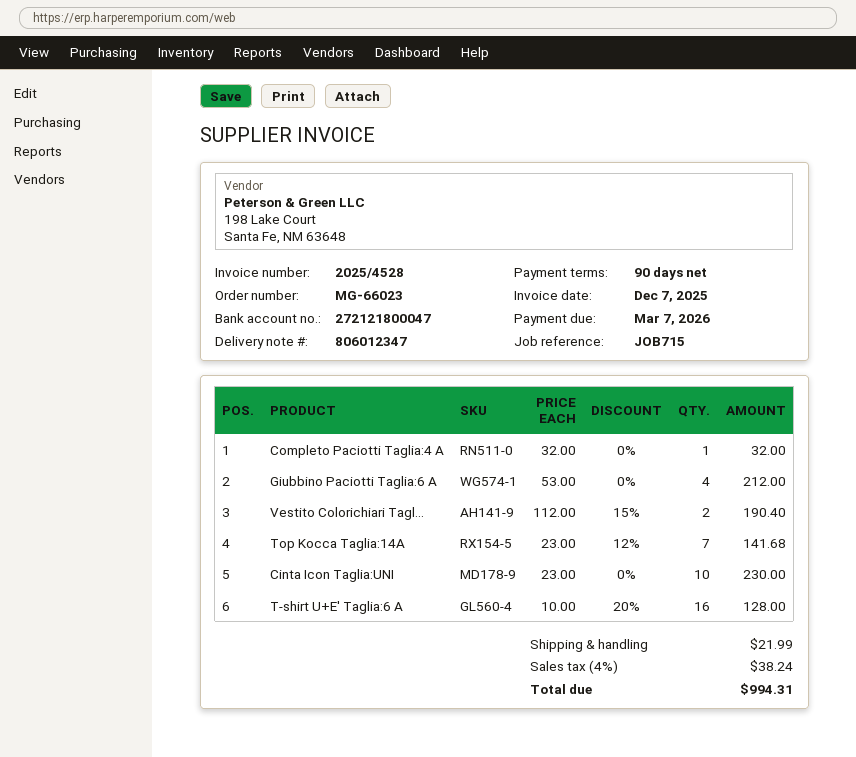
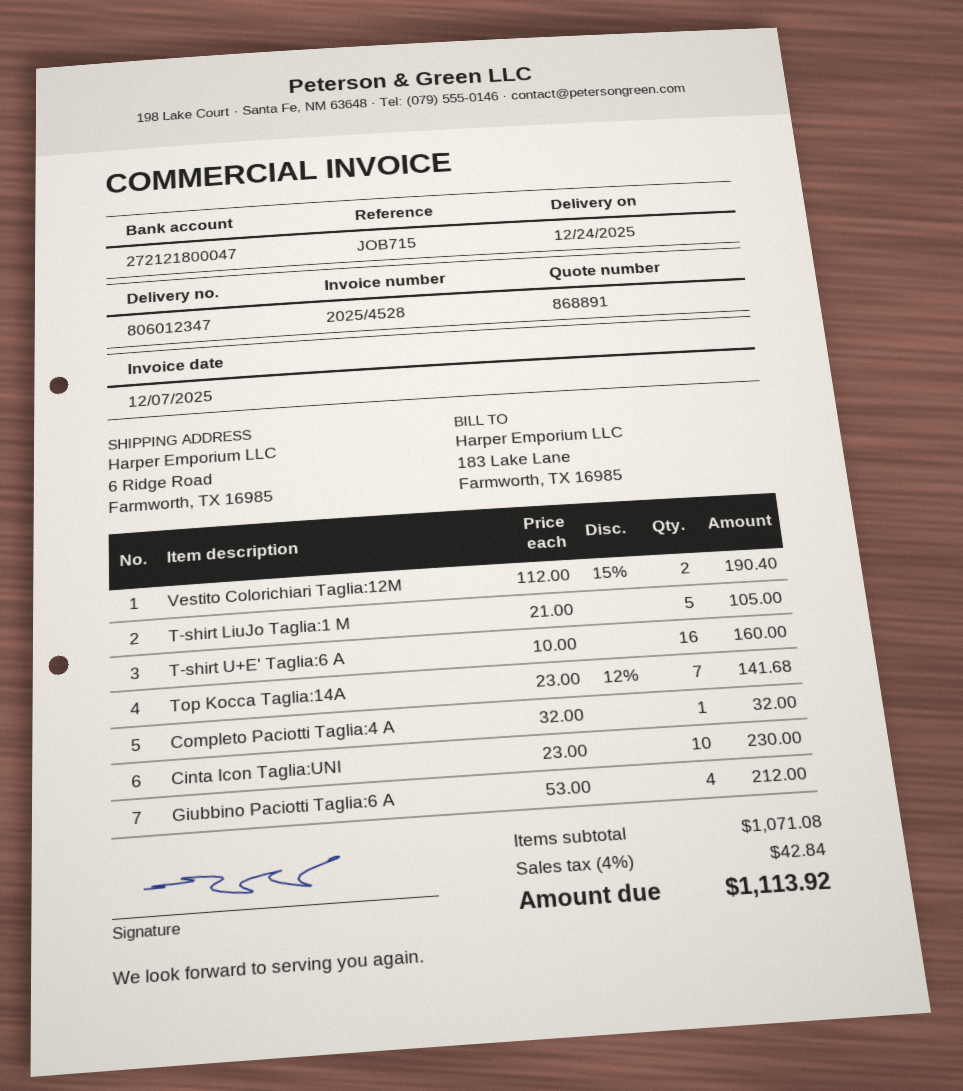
T-shirt U+E' Taglia:6 A: 16 x 10.00 - 20% = 128.00 -> 16 x 10.00 = 160.00
T-shirt LiuJo Taglia:1 M: none -> 5 x 21.00 = 105.00
shipping: 21.99 -> none
tax: 4% = 38.24 -> 4% = 42.84
total: 994.31 -> 1113.92

